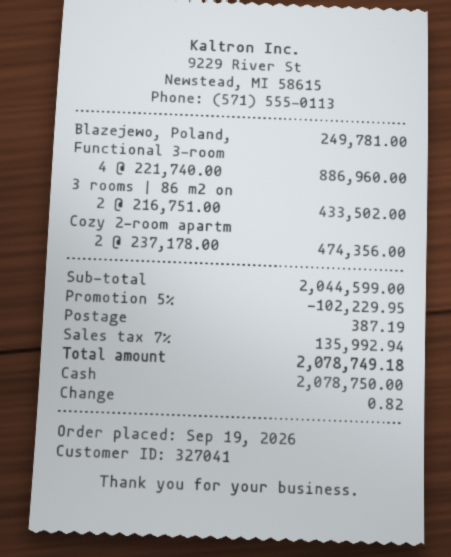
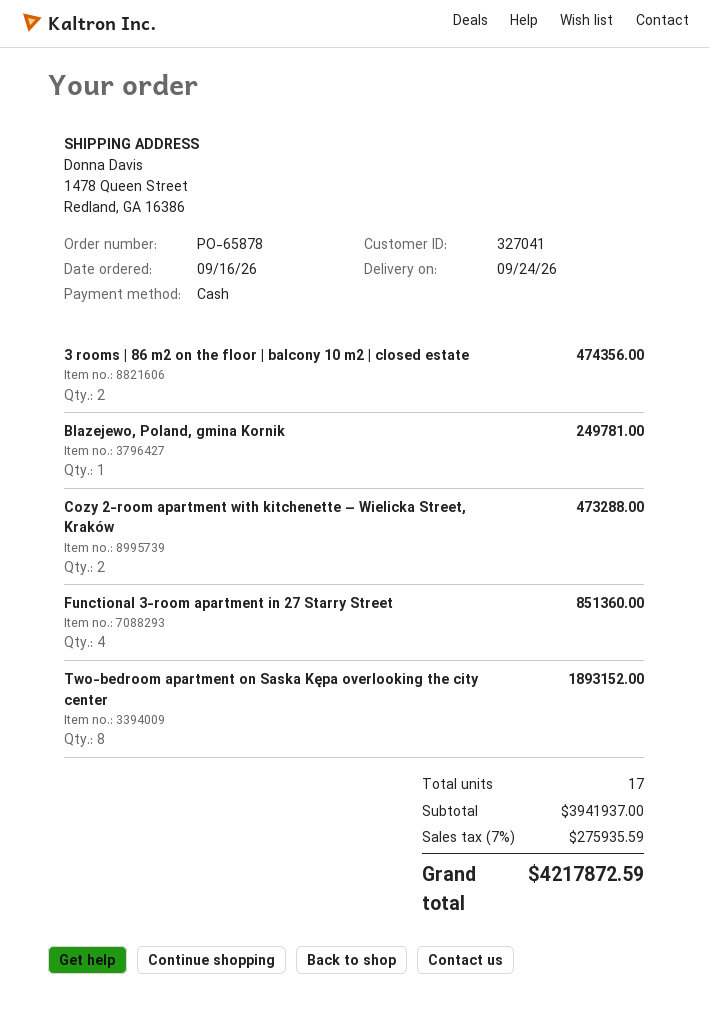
order date: 2026-09-19 -> 2026-09-16
Functional 3-room: 4 for 886960.00 -> 4 for 851360.00
3 rooms | 86 m2 on: 2 for 433502.00 -> 2 for 474356.00
Cozy 2-room apartm: 2 for 474356.00 -> 2 for 473288.00
Two-bedroom apartment on Saska Kępa overlooking the city center: none -> 8 for 1893152.00
subtotal: 2044599.00 -> 3941937.00
discount: 5% = 102229.95 -> none
shipping: 387.19 -> none
tax: 7% = 135992.94 -> 7% = 275935.59
total: 2078749.18 -> 4217872.59

